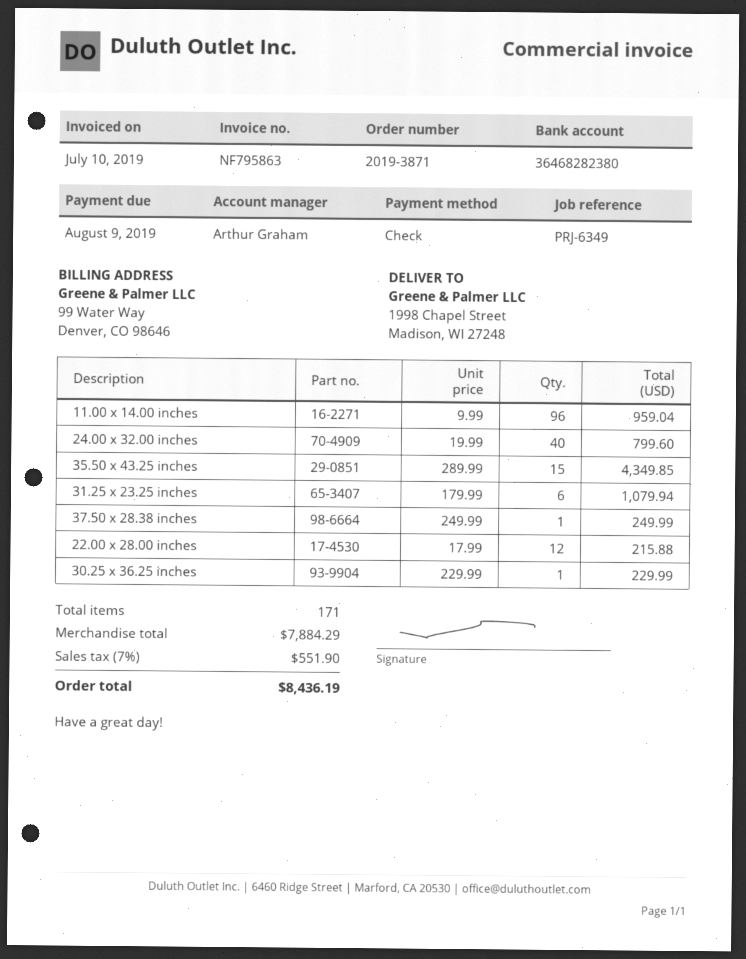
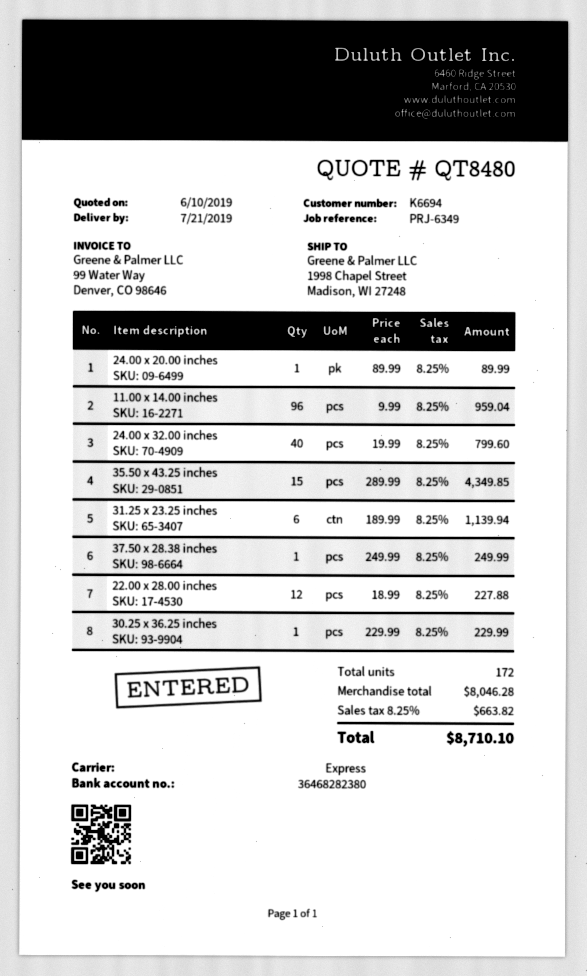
31.25 x 23.25 inches: 6 x 179.99 = 1079.94 -> 6 x 189.99 = 1139.94
22.00 x 28.00 inches: 12 x 17.99 = 215.88 -> 12 x 18.99 = 227.88
24.00 x 20.00 inches: none -> 1 x 89.99 = 89.99
total quantity: 171 -> 172
subtotal: 7884.29 -> 8046.28
tax: 7% = 551.90 -> 8.25% = 663.82
total: 8436.19 -> 8710.10

